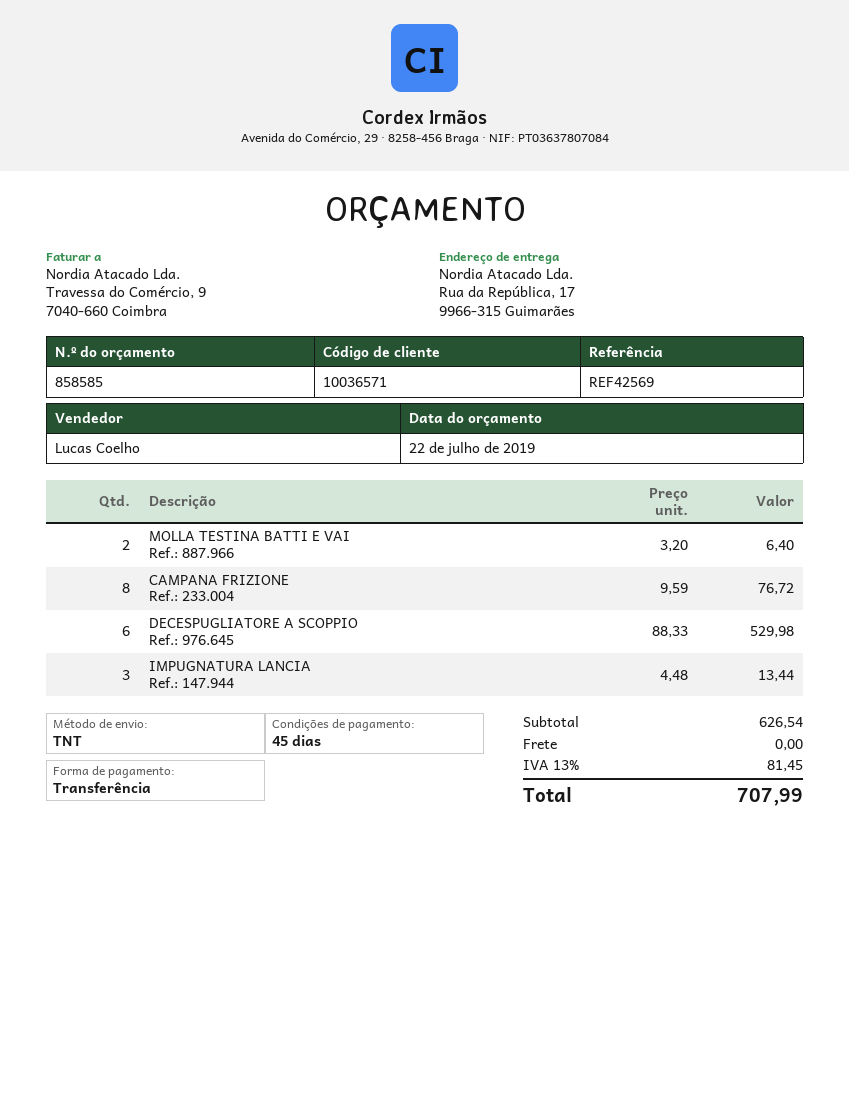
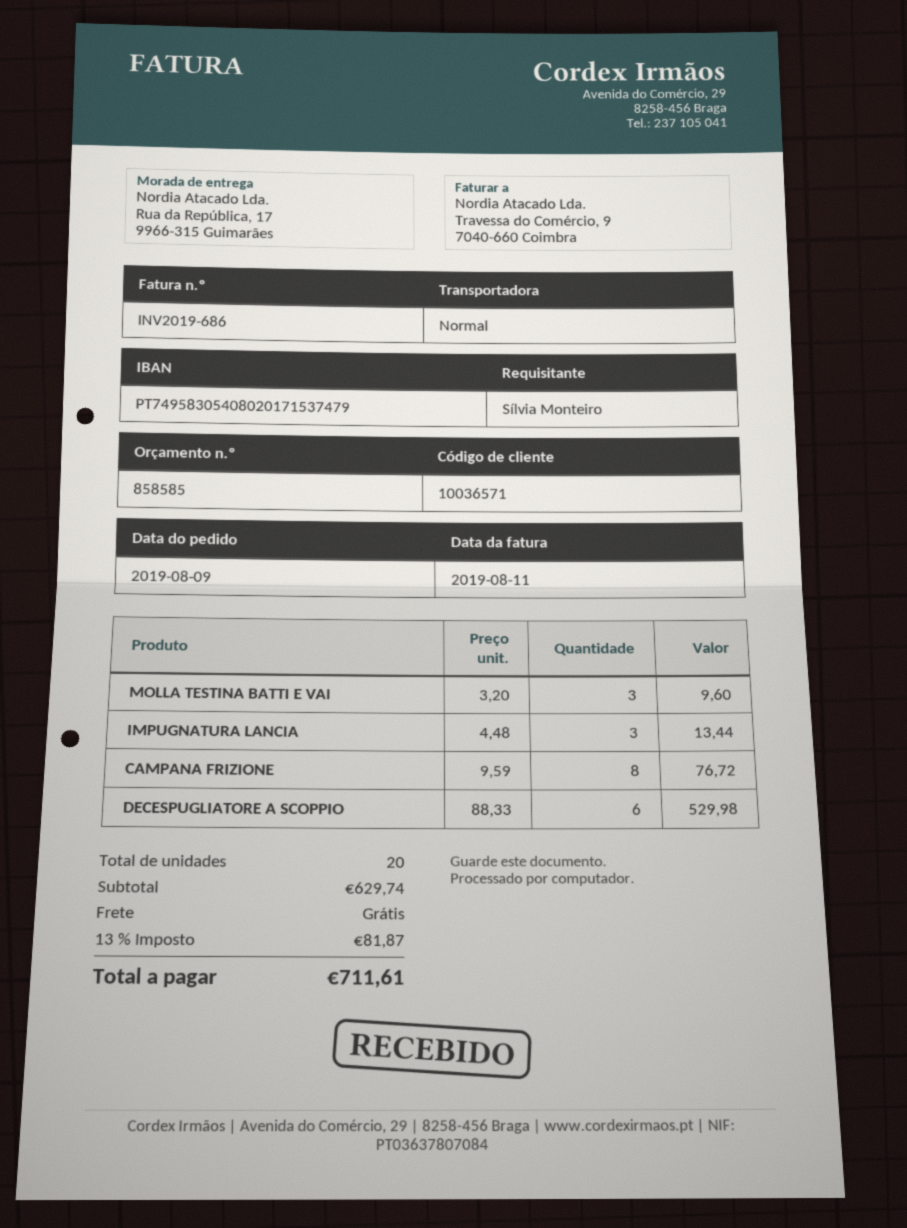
shipping method: TNT -> standard
MOLLA TESTINA BATTI E VAI: 2 x 3.20 = 6.40 -> 3 x 3.20 = 9.60
subtotal: 626.54 -> 629.74
tax: 13% = 81.45 -> 13% = 81.87
total: 707.99 -> 711.61

